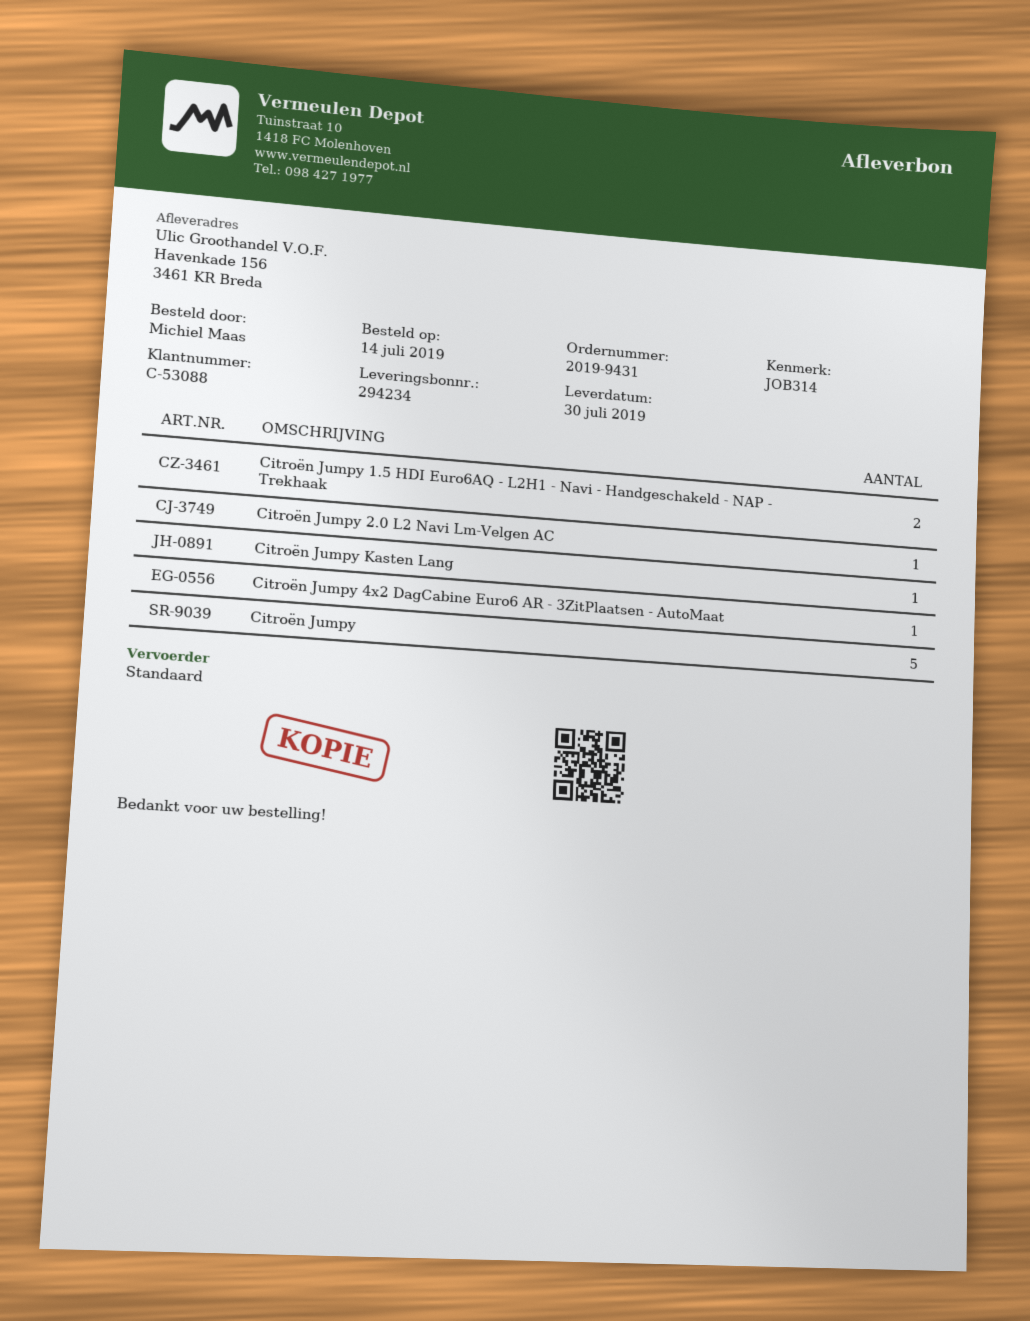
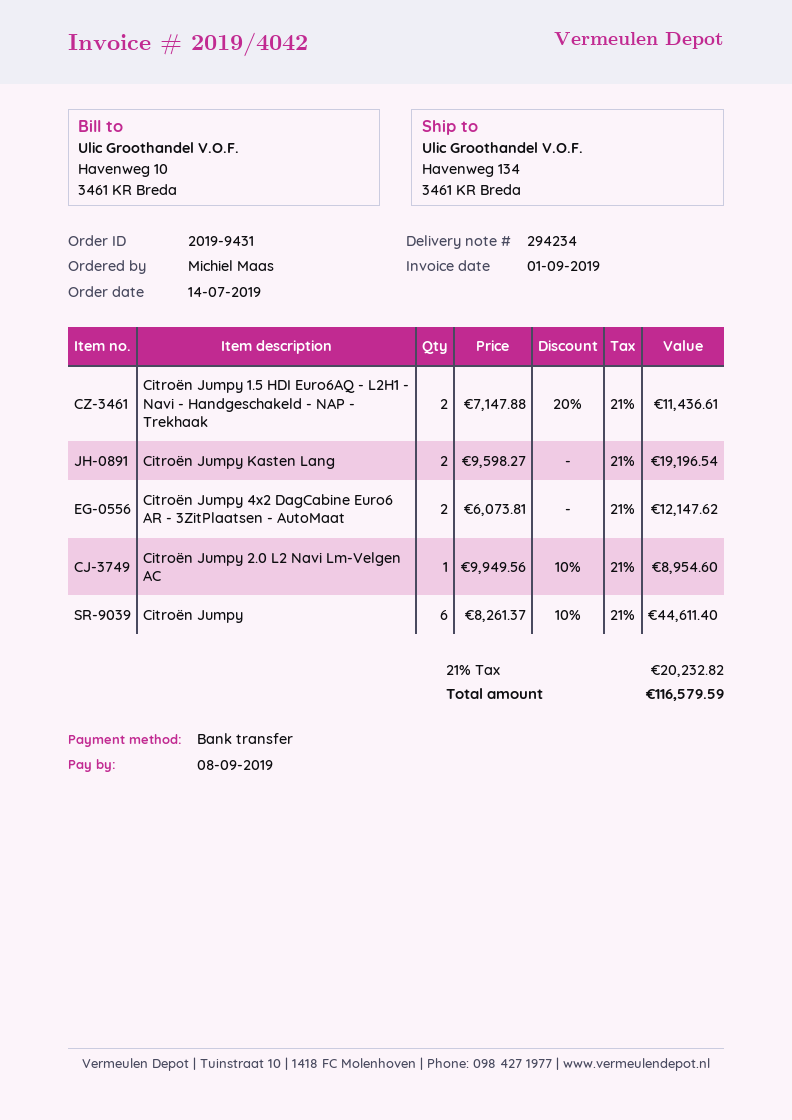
ship to: Havenkade 156, 3461 KR Breda -> Havenweg 134, 3461 KR Breda
Citroën Jumpy Kasten Lang: 1 -> 2
Citroën Jumpy 4x2 DagCabine Euro6 AR - 3ZitPlaatsen - AutoMaat: 1 -> 2
Citroën Jumpy: 5 -> 6

